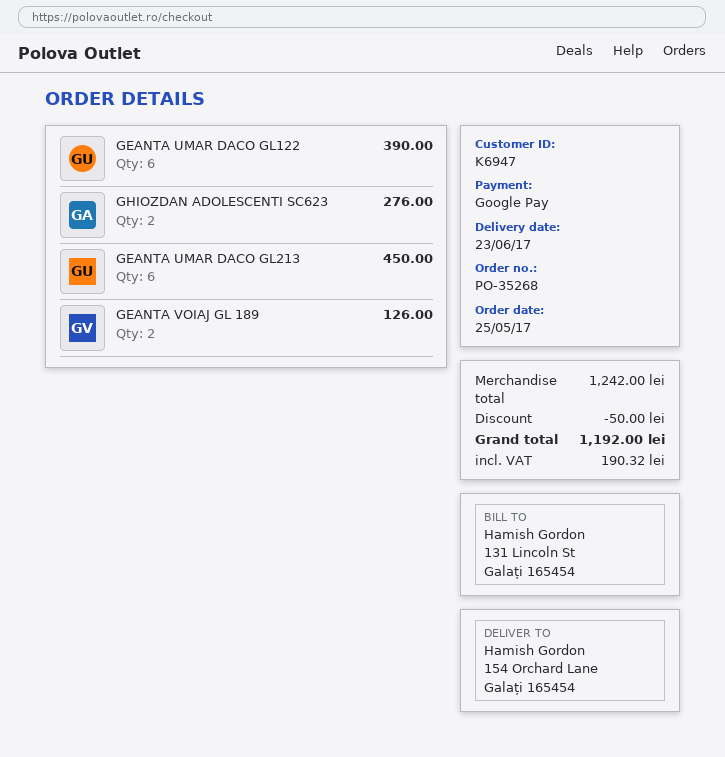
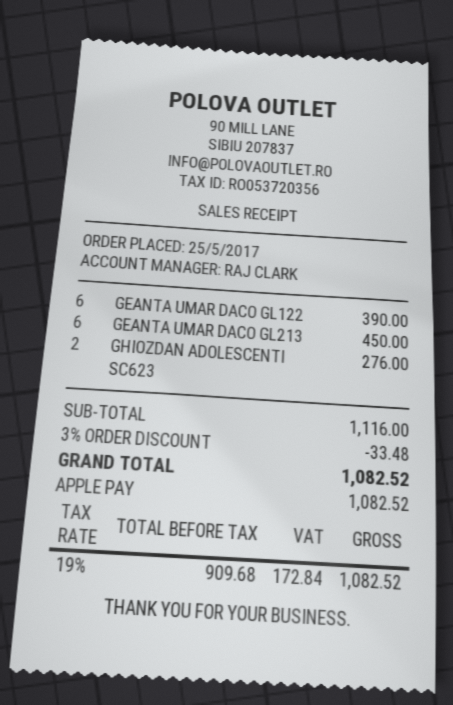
payment method: Google Pay -> Apple Pay
GEANTA VOIAJ GL 189: 2 for 126.00 -> none
subtotal: 1242.00 -> 1116.00
discount: 50.00 -> 33.48
tax: 190.32 -> 172.84
total: 1192.00 -> 1082.52

